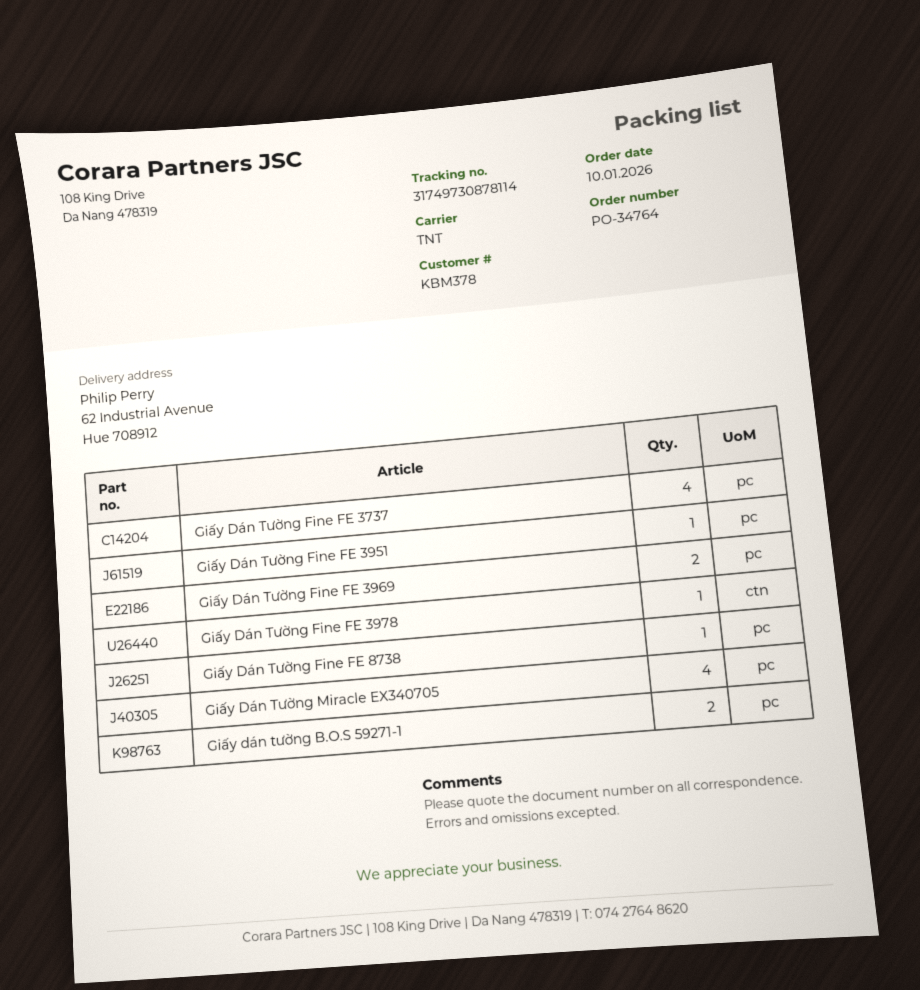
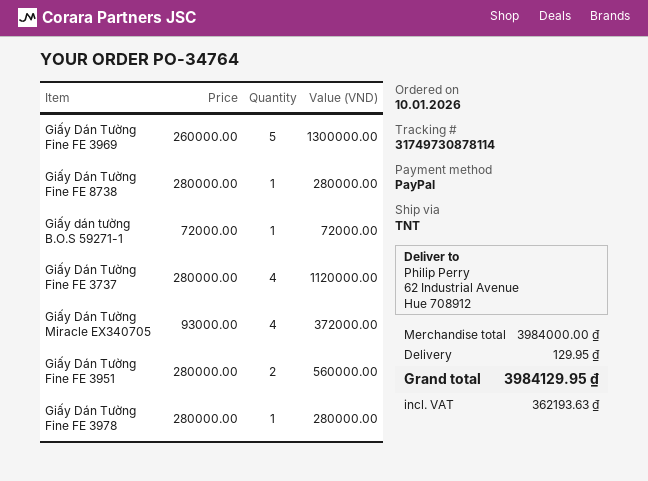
Giấy Dán Tường Fine FE 3951: 1 -> 2
Giấy Dán Tường Fine FE 3969: 2 -> 5
Giấy dán tường B.O.S 59271-1: 2 -> 1

